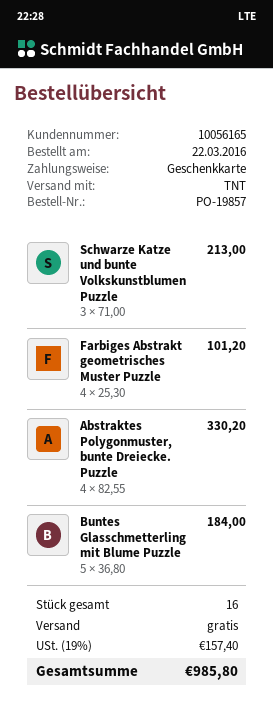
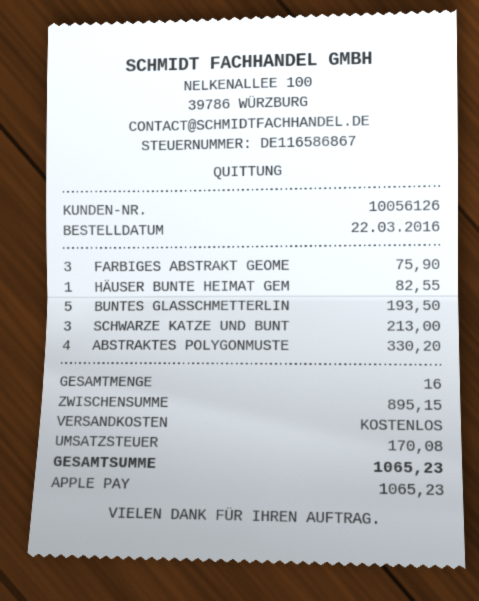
customer number: 10056165 -> 10056126
payment method: gift card -> Apple Pay
Farbiges Abstrakt geometrisches Muster Puzzle: 4 for 101.20 -> 3 for 75.90
Buntes Glasschmetterling mit Blume Puzzle: 5 for 184.00 -> 5 for 193.50
HÄUSER BUNTE HEIMAT GEM: none -> 1 for 82.55
tax: 157.40 -> 170.08
total: 985.80 -> 1065.23

